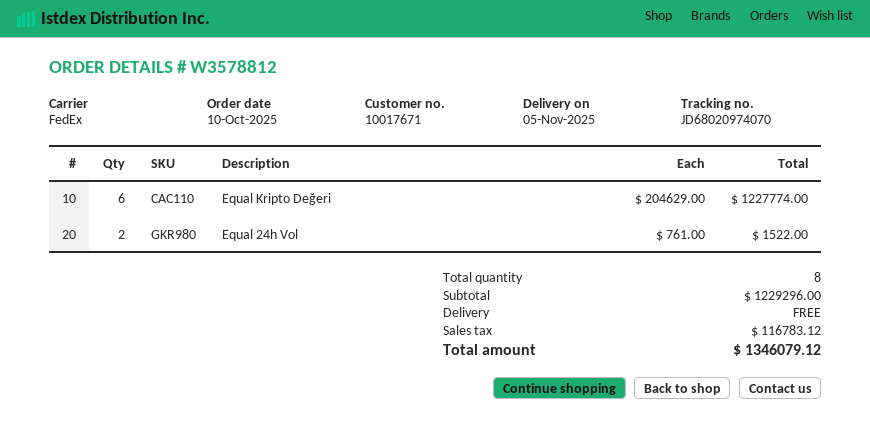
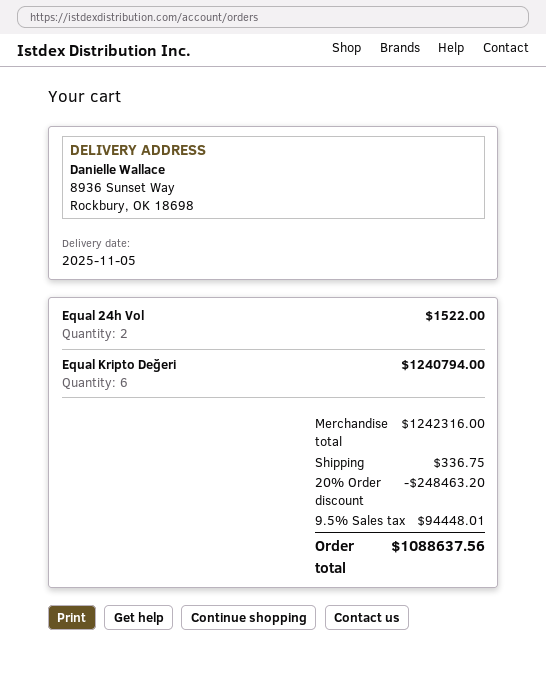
Equal Kripto Değeri: 6 for 1227774.00 -> 6 for 1240794.00
subtotal: 1229296.00 -> 1242316.00
discount: none -> 20% = 248463.20
shipping: 0.00 -> 336.75
tax: 116783.12 -> 94448.01
total: 1346079.12 -> 1088637.56

